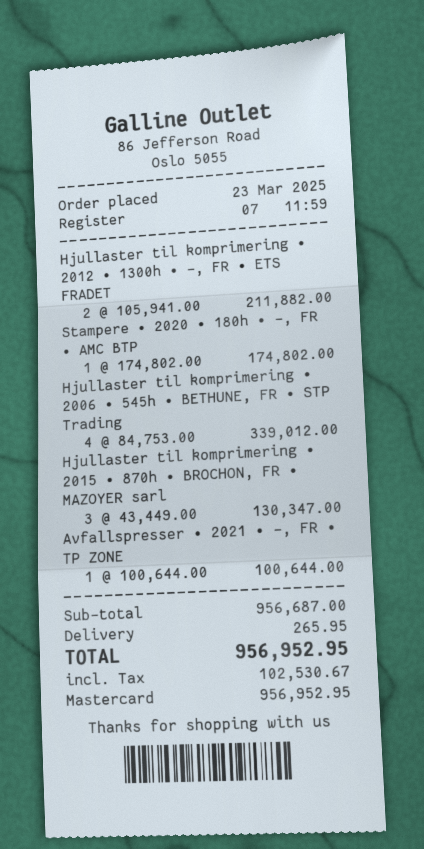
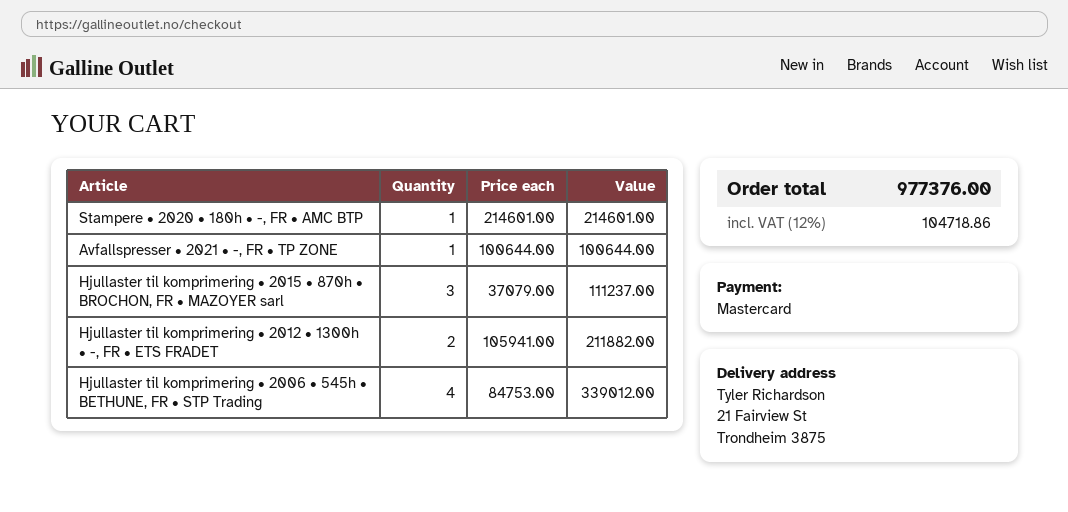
Stampere • 2020 • 180h • -, FR • AMC BTP: 1 x 174802.00 = 174802.00 -> 1 x 214601.00 = 214601.00
Hjullaster til komprimering • 2015 • 870h • BROCHON, FR • MAZOYER sarl: 3 x 43449.00 = 130347.00 -> 3 x 37079.00 = 111237.00
shipping: 265.95 -> none
tax: 102530.67 -> 104718.86
total: 956952.95 -> 977376.00

